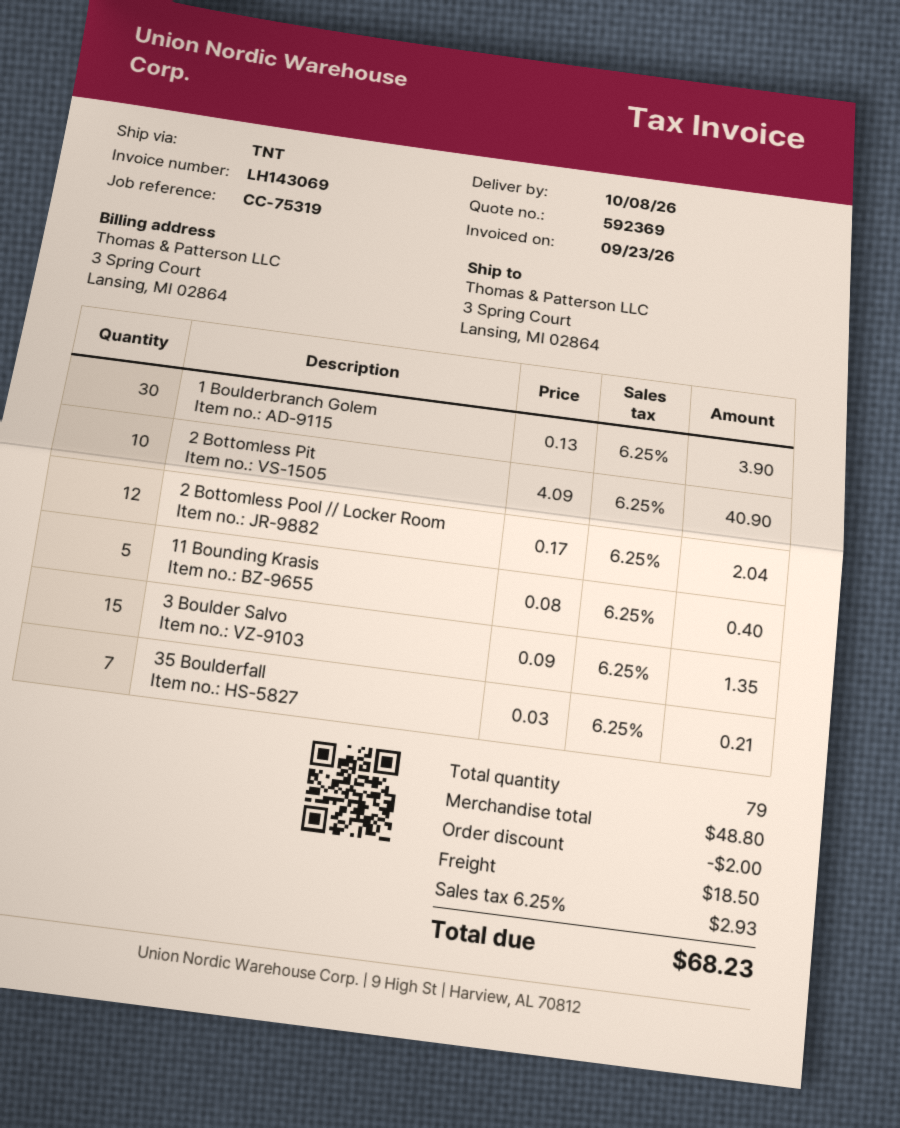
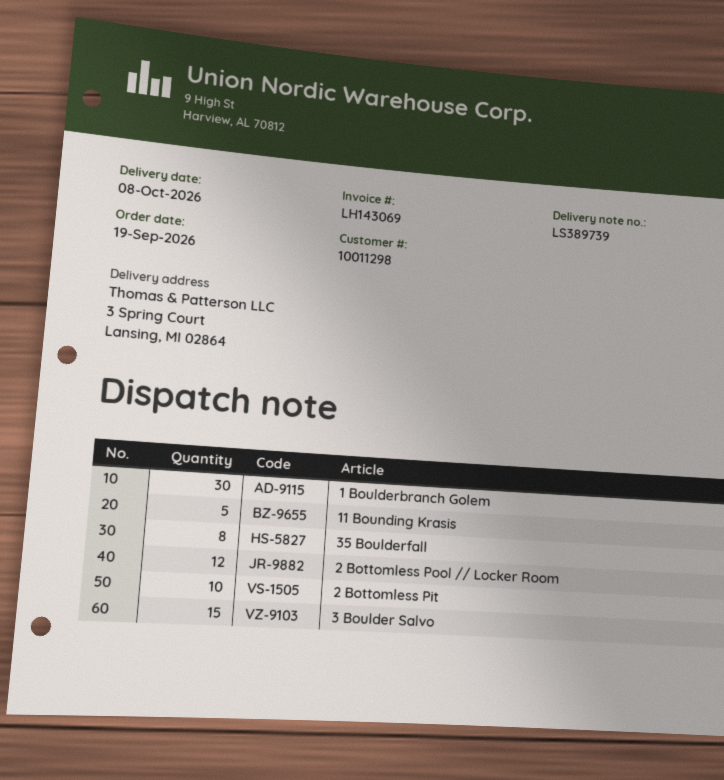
35 Boulderfall: 7 -> 8

